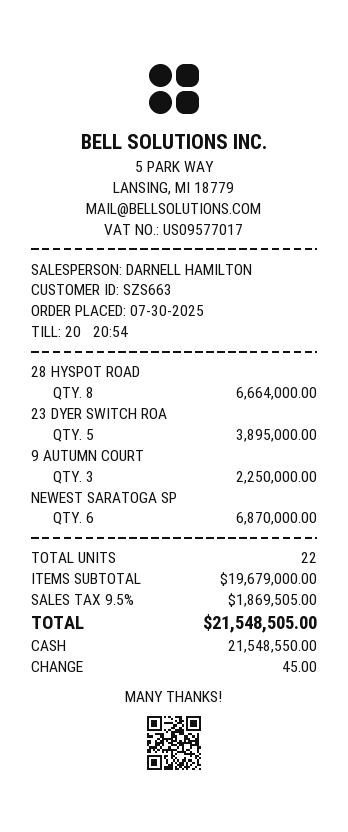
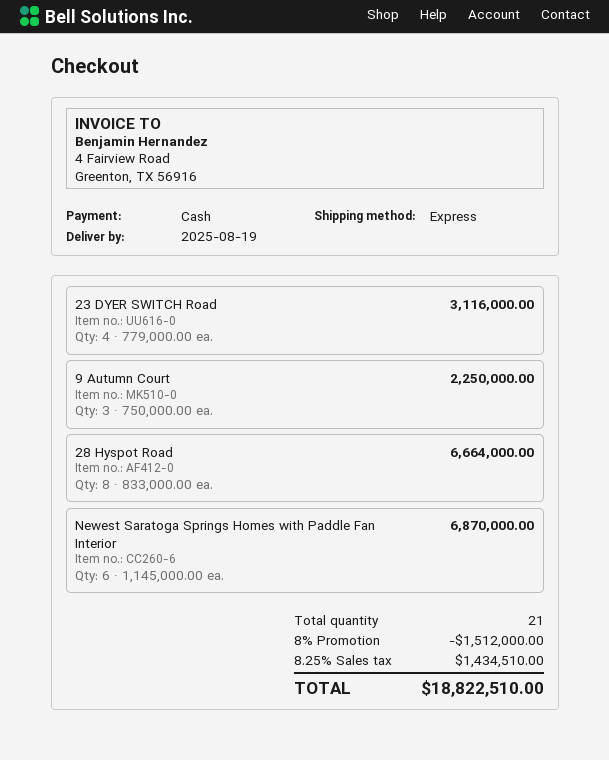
23 DYER SWITCH ROA: 5 for 3895000.00 -> 4 for 3116000.00
total quantity: 22 -> 21
discount: none -> 8% = 1512000.00
tax: 9.5% = 1869505.00 -> 8.25% = 1434510.00
total: 21548505.00 -> 18822510.00

